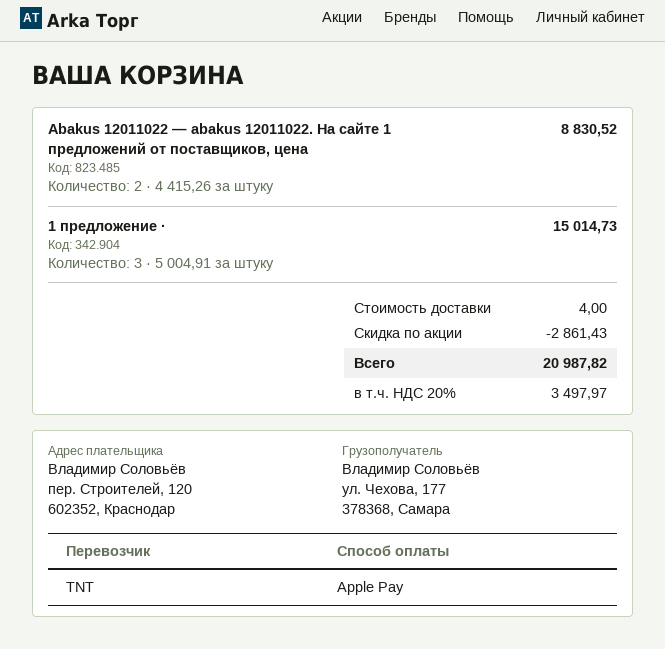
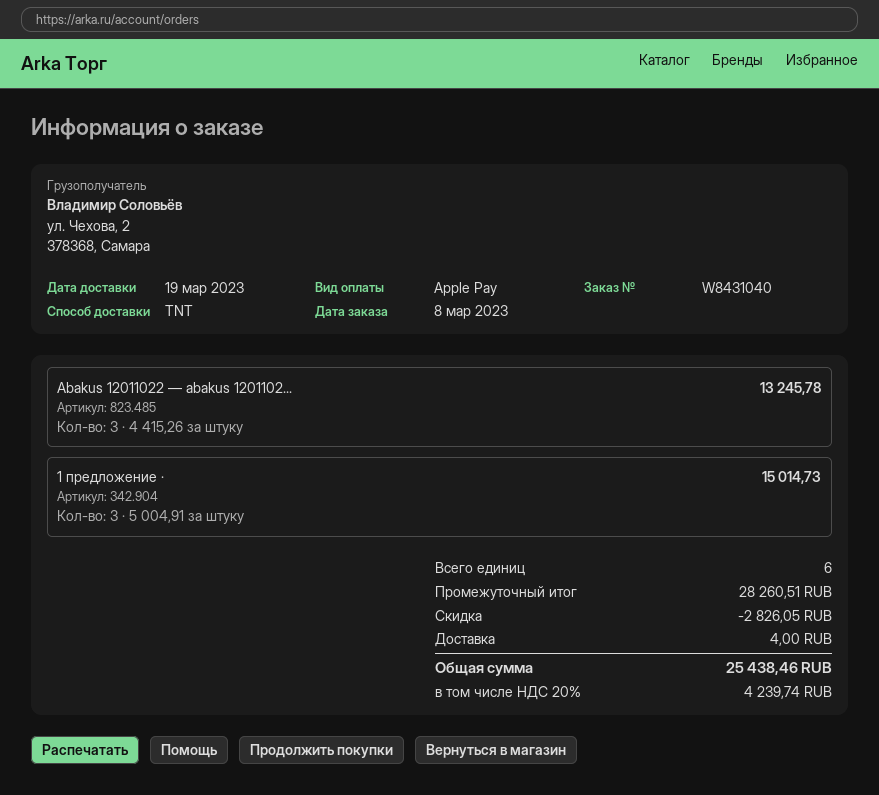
ship to: ул. Чехова, 177, 378368, Самара -> ул. Чехова, 2, 378368, Самара
Abakus 12011022 — abakus 12011022. На сайте 1 предложений от поставщиков, цена: 2 x 4415.26 = 8830.52 -> 3 x 4415.26 = 13245.78
discount: 2861.43 -> 2826.05
tax: 20% = 3497.97 -> 20% = 4239.74
total: 20987.82 -> 25438.46

